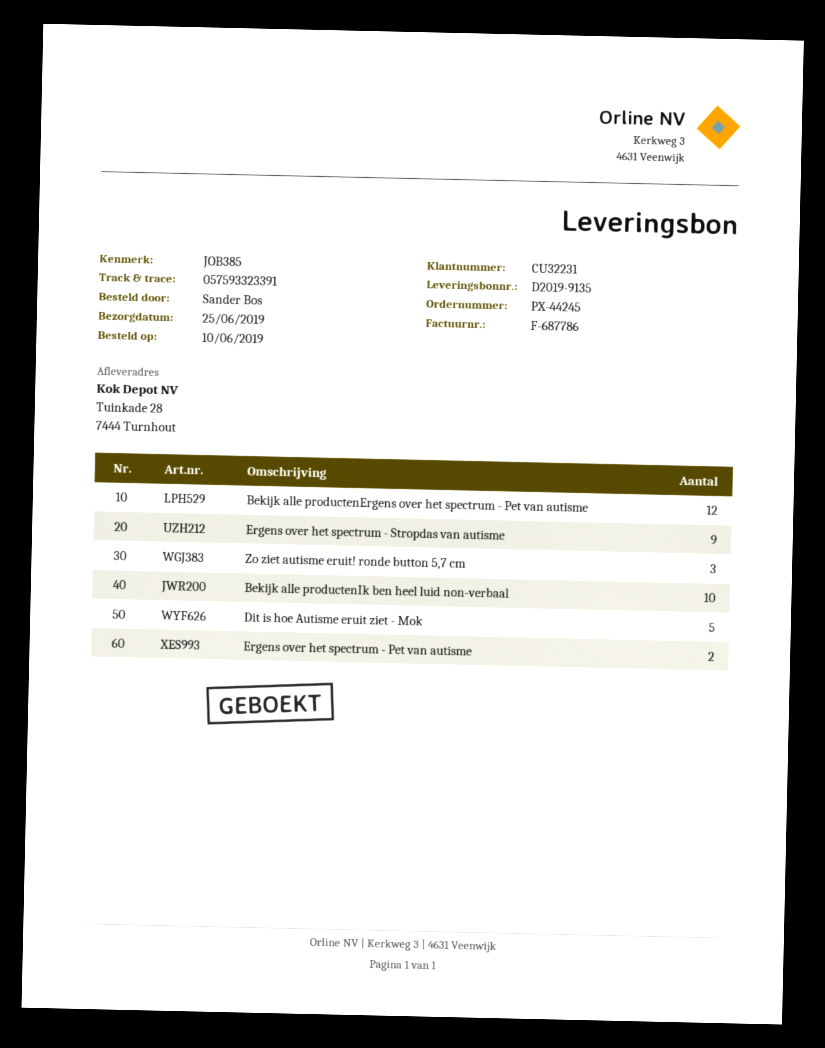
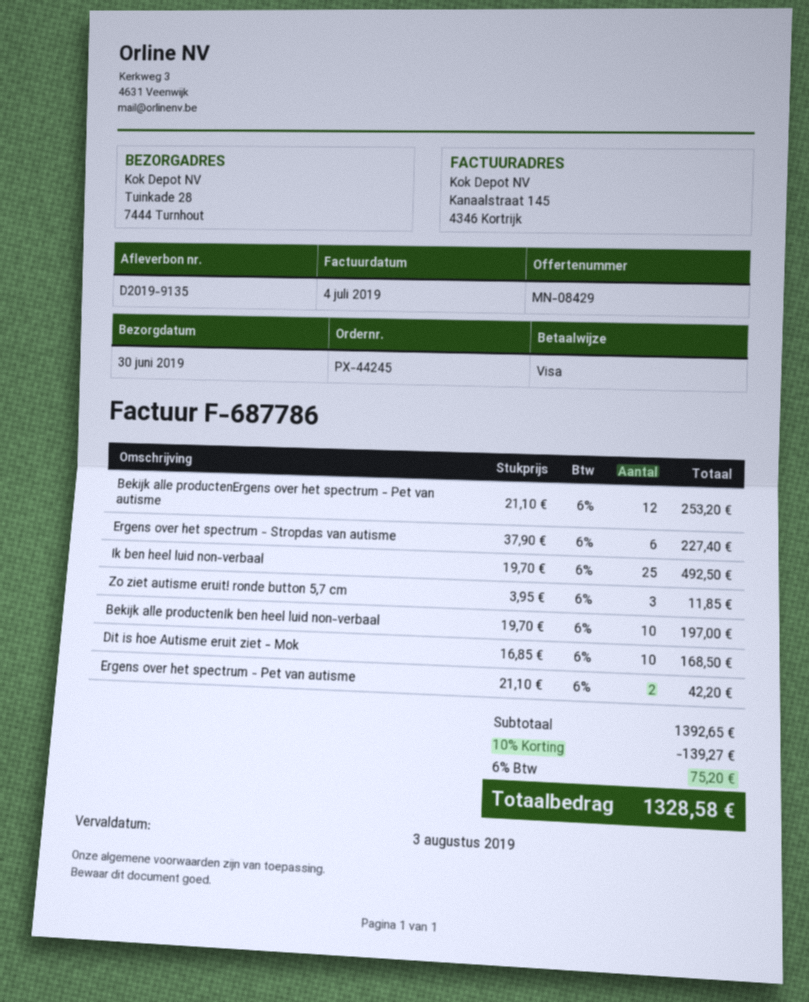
delivery date: 2019-06-25 -> 2019-06-30
Ergens over het spectrum - Stropdas van autisme: 9 -> 6
Dit is hoe Autisme eruit ziet - Mok: 5 -> 10
Ik ben heel luid non-verbaal: none -> 25

